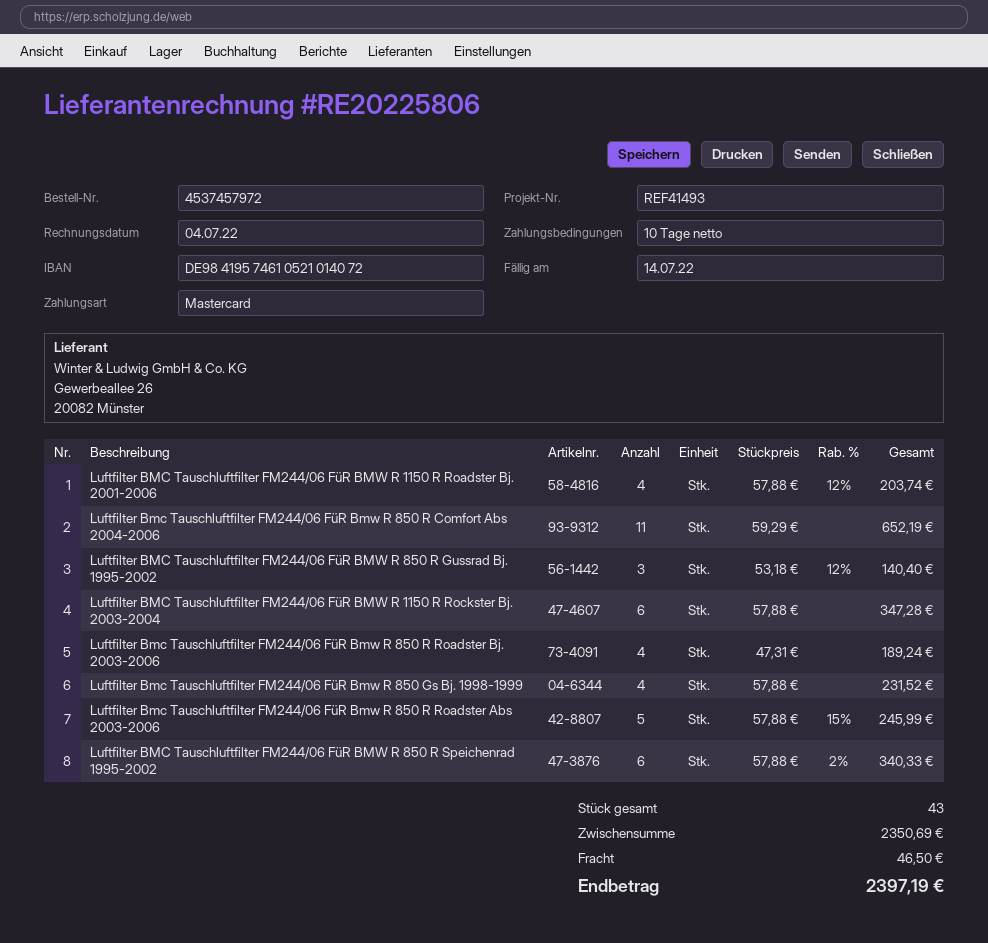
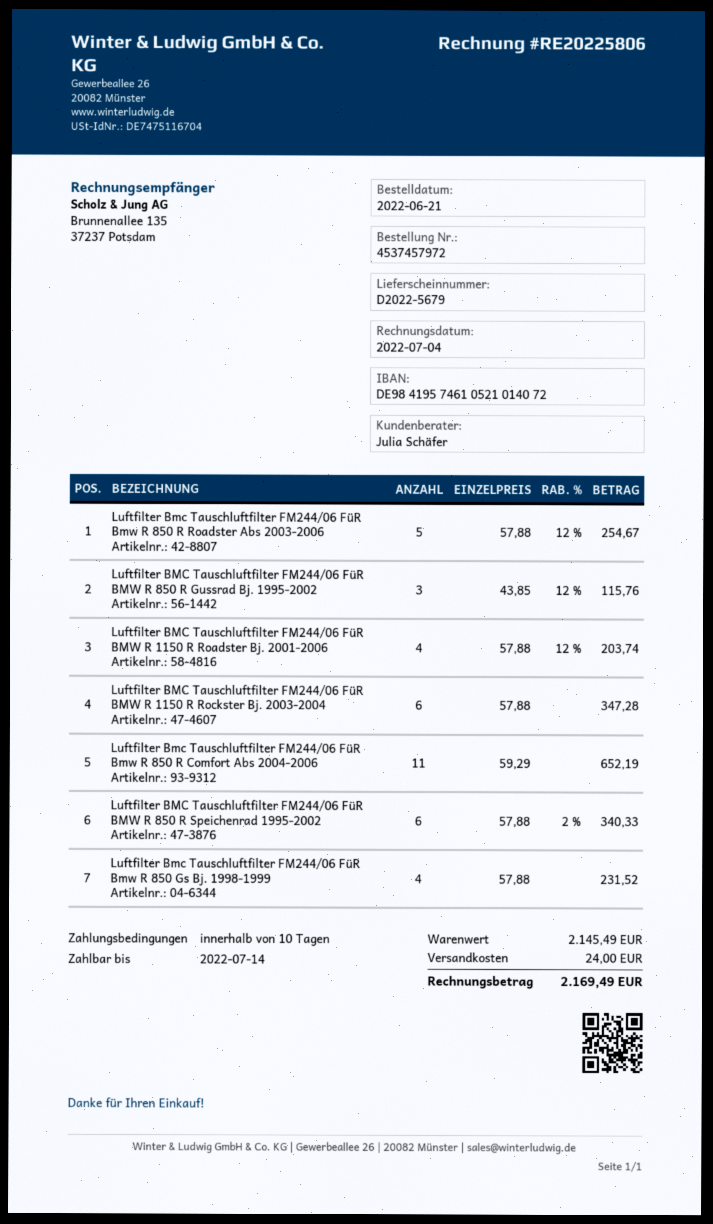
Luftfilter BMC Tauschluftfilter FM244/06 FüR BMW R 850 R Gussrad Bj. 1995-2002: 3 x 53.18 - 12% = 140.40 -> 3 x 43.85 - 12% = 115.76
Luftfilter Bmc Tauschluftfilter FM244/06 FüR Bmw R 850 R Roadster Bj. 2003-2006: 4 x 47.31 = 189.24 -> none
Luftfilter Bmc Tauschluftfilter FM244/06 FüR Bmw R 850 R Roadster Abs 2003-2006: 5 x 57.88 - 15% = 245.99 -> 5 x 57.88 - 12% = 254.67
subtotal: 2350.69 -> 2145.49
shipping: 46.50 -> 24.00
total: 2397.19 -> 2169.49

